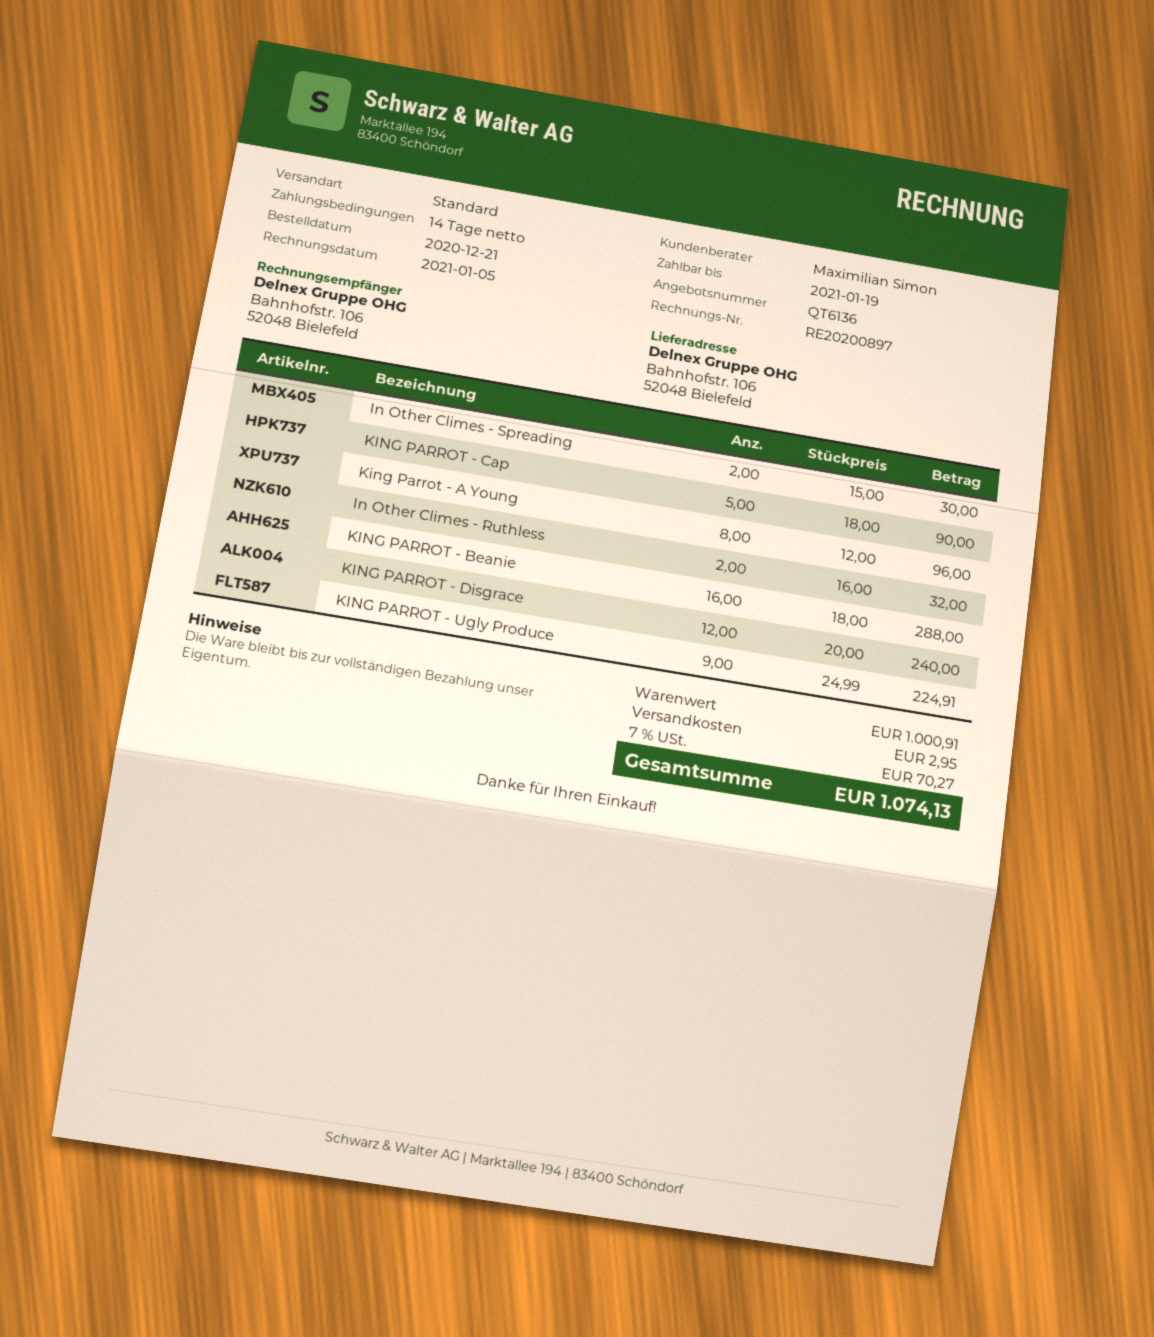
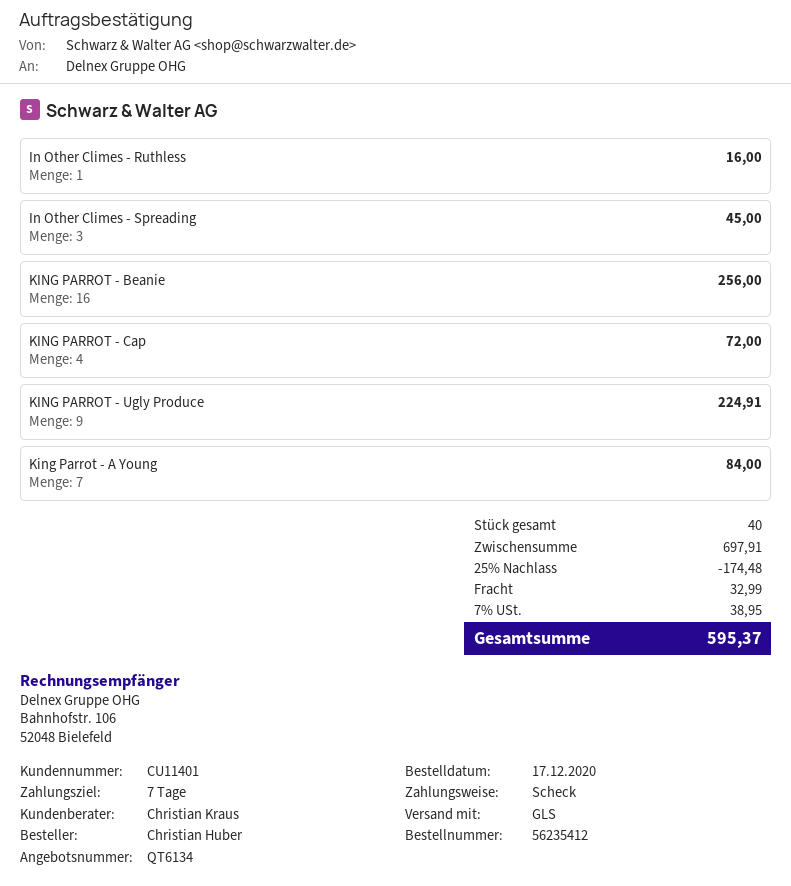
quote number: QT6136 -> QT6134
order date: 2020-12-21 -> 2020-12-17
payment terms: 14 days -> 7 days
sales rep: Maximilian Simon -> Christian Kraus
shipping method: standard -> GLS
In Other Climes - Spreading: 2 for 30.00 -> 3 for 45.00
KING PARROT - Cap: 5 for 90.00 -> 4 for 72.00
King Parrot - A Young: 8 for 96.00 -> 7 for 84.00
In Other Climes - Ruthless: 2 for 32.00 -> 1 for 16.00
KING PARROT - Beanie: 16 for 288.00 -> 16 for 256.00
KING PARROT - Disgrace: 12 for 240.00 -> none
subtotal: 1000.91 -> 697.91
discount: none -> 25% = 174.48
shipping: 2.95 -> 32.99
tax: 7% = 70.27 -> 7% = 38.95
total: 1074.13 -> 595.37

